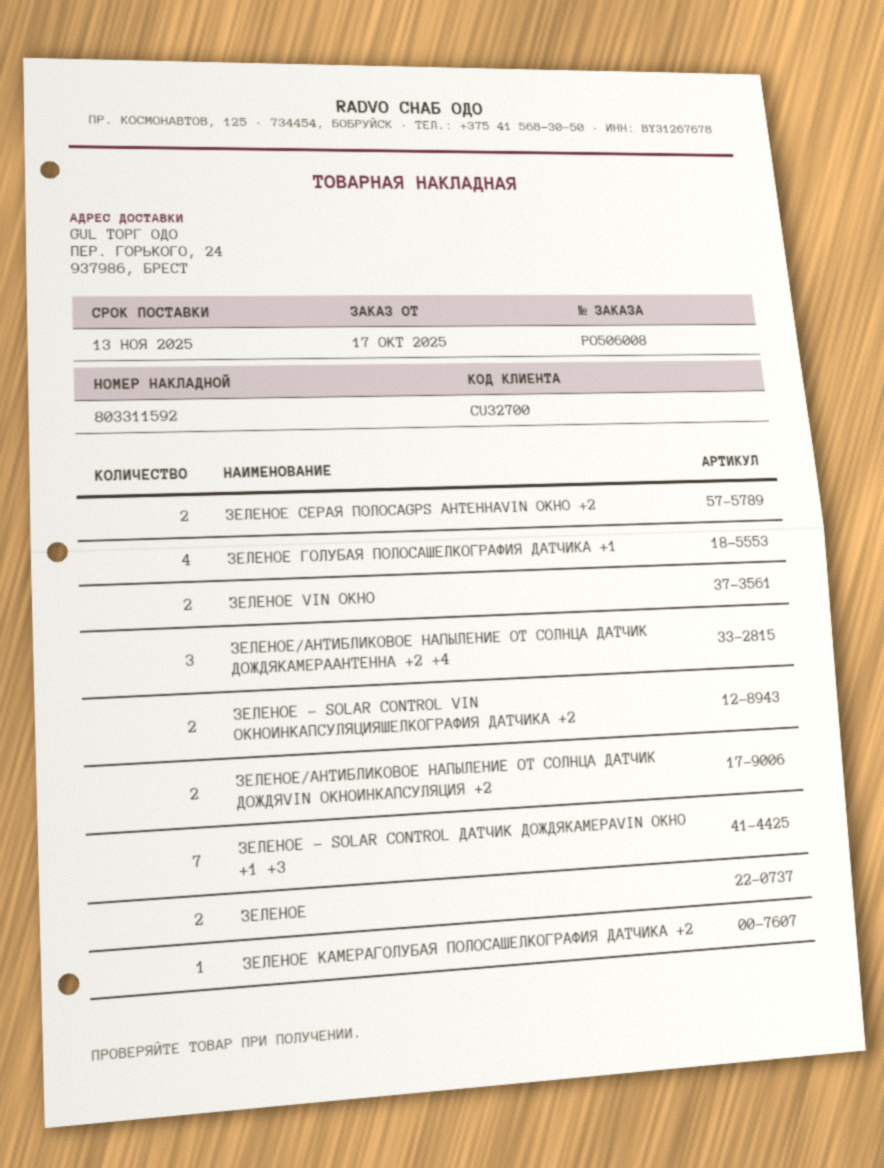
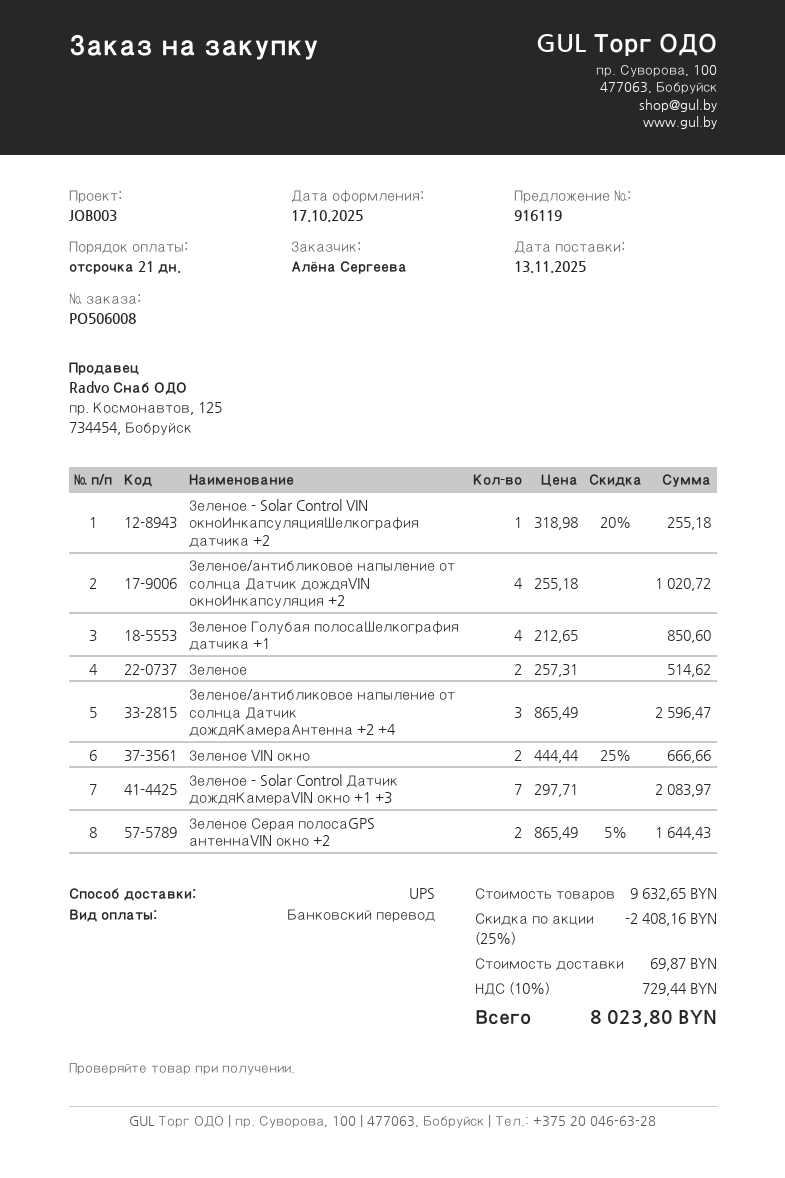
ЗЕЛЕНОЕ - SOLAR CONTROL VIN ОКНОИНКАПСУЛЯЦИЯШЕЛКОГРАФИЯ ДАТЧИКА +2: 2 -> 1
ЗЕЛЕНОЕ/АНТИБЛИКОВОЕ НАПЫЛЕНИЕ ОТ СОЛНЦА ДАТЧИК ДОЖДЯVIN ОКНОИНКАПСУЛЯЦИЯ +2: 2 -> 4
ЗЕЛЕНОЕ КАМЕРАГОЛУБАЯ ПОЛОСАШЕЛКОГРАФИЯ ДАТЧИКА +2: 1 -> none

